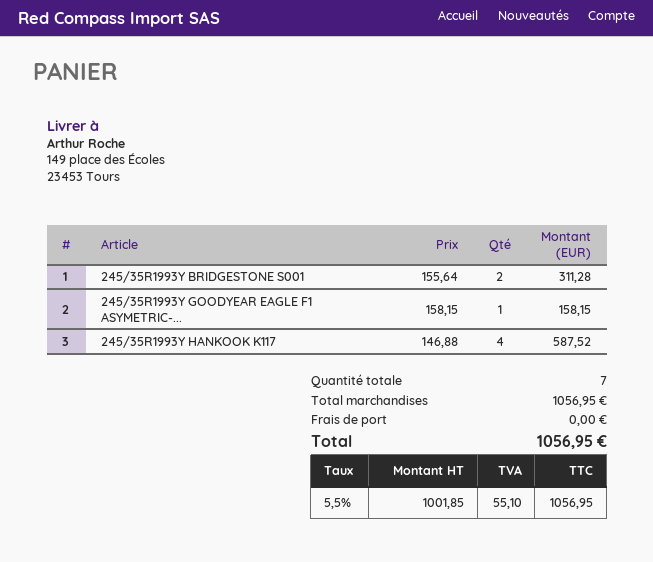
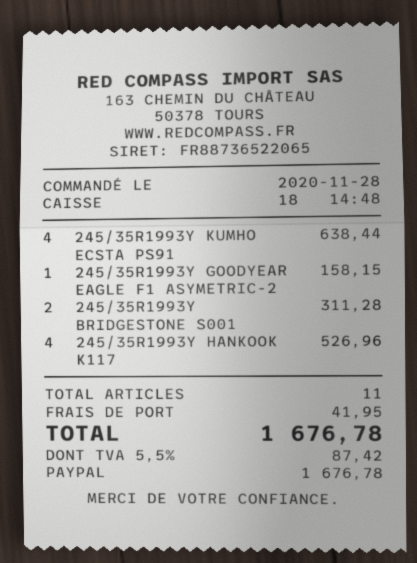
245/35R1993Y HANKOOK K117: 4 for 587.52 -> 4 for 526.96
245/35R1993Y KUMHO ECSTA PS91: none -> 4 for 638.44
total quantity: 7 -> 11
shipping: 0.00 -> 41.95
tax: 5.5% = 55.10 -> 5.5% = 87.42
total: 1056.95 -> 1676.78

